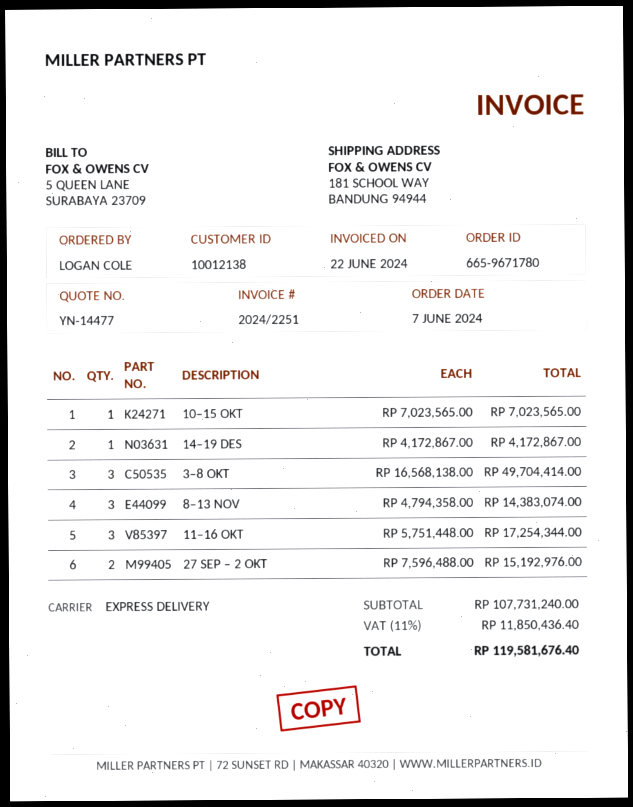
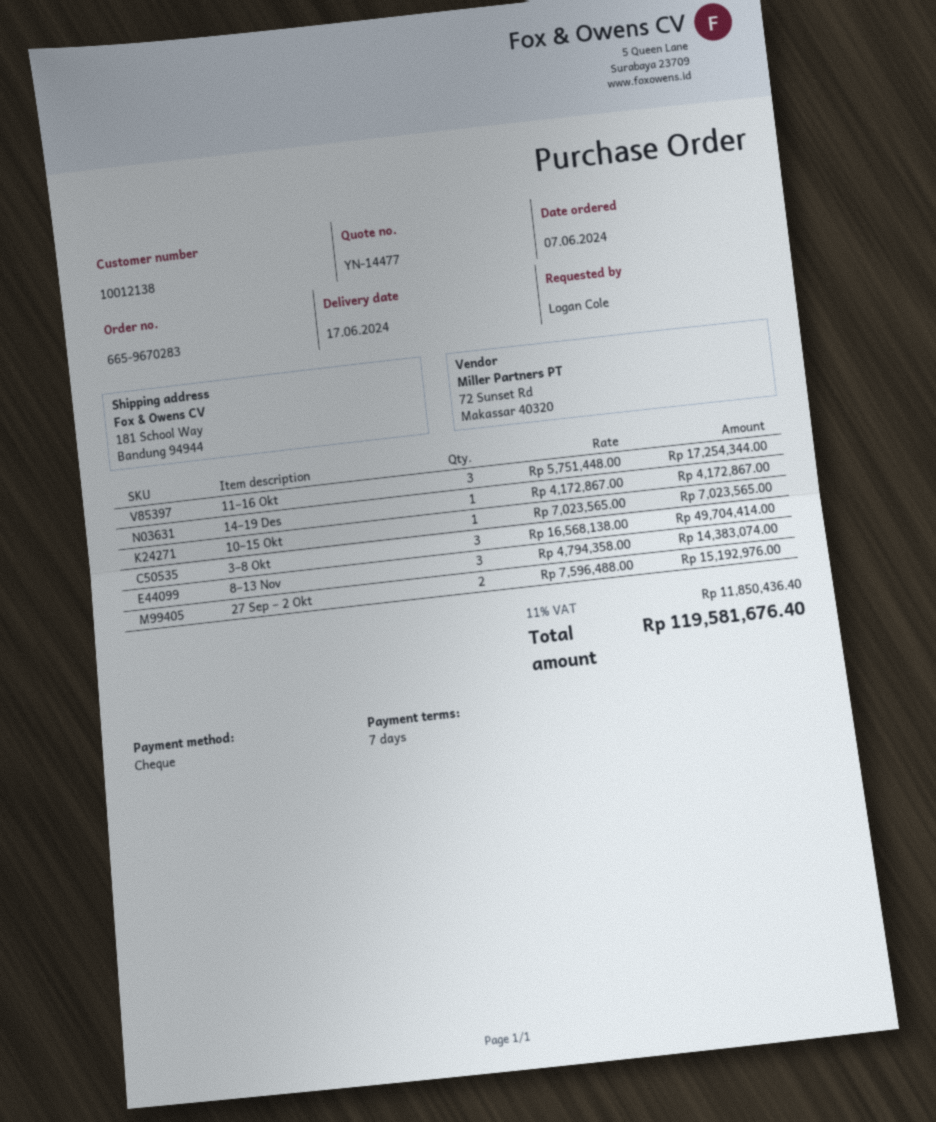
order number: 665-9671780 -> 665-9670283

